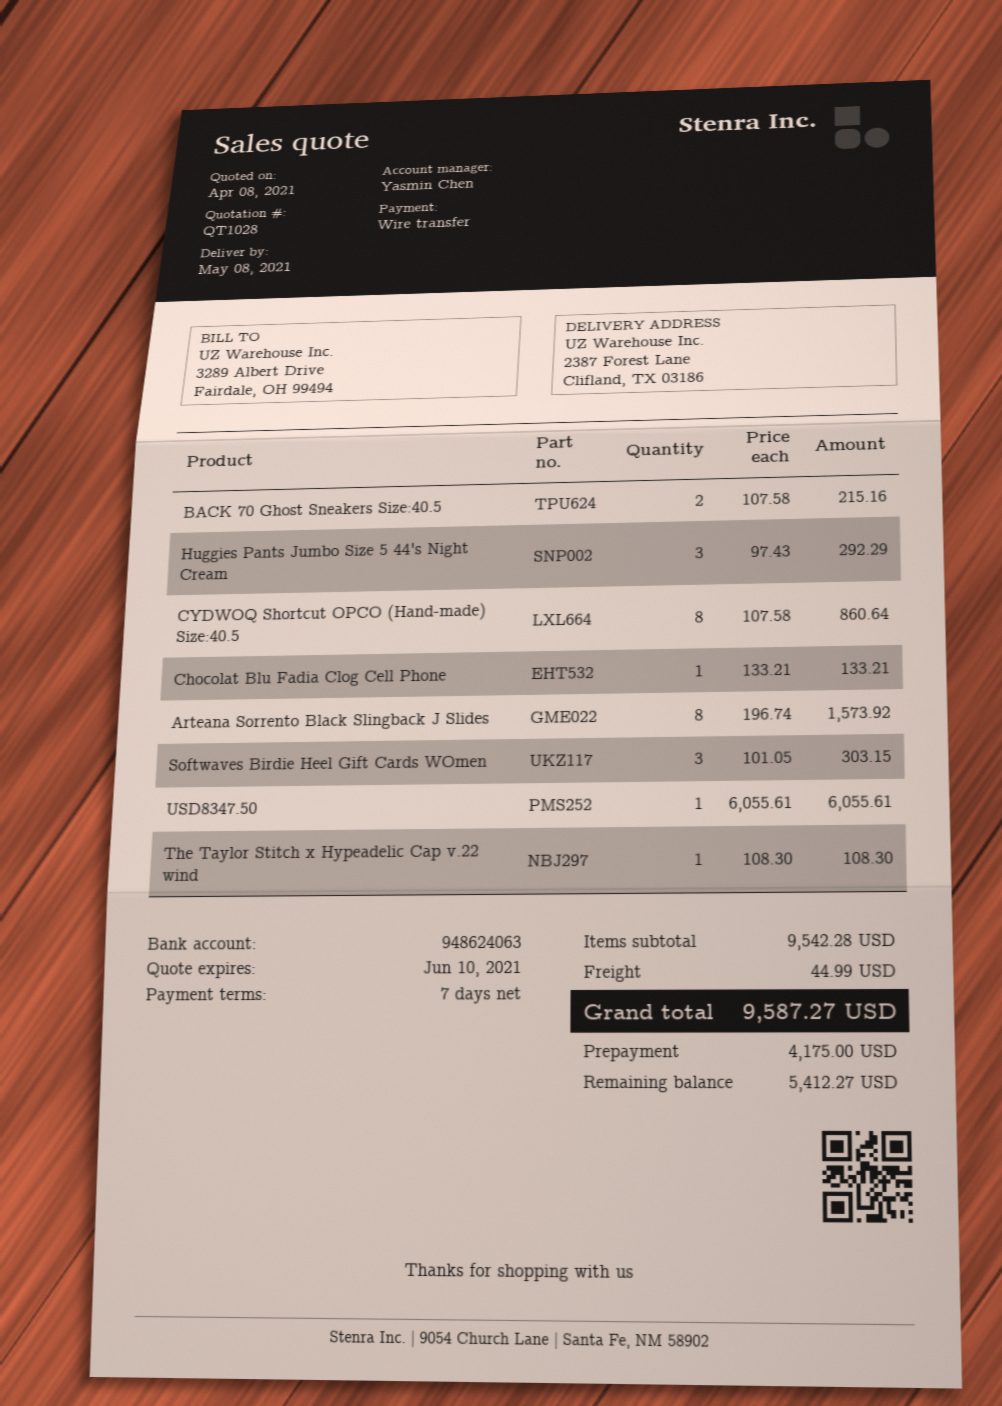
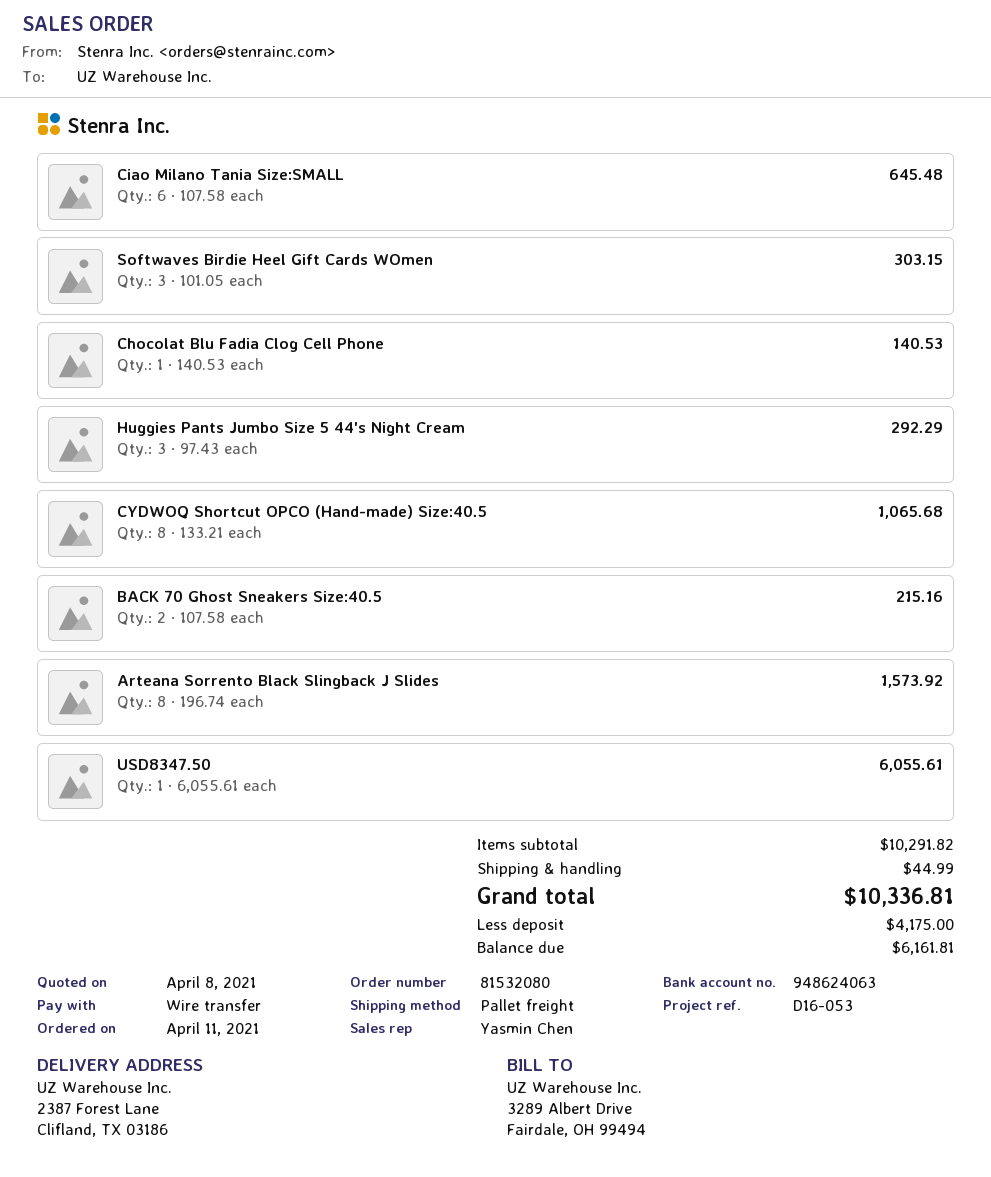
CYDWOQ Shortcut OPCO (Hand-made) Size:40.5: 8 x 107.58 = 860.64 -> 8 x 133.21 = 1065.68
Chocolat Blu Fadia Clog Cell Phone: 1 x 133.21 = 133.21 -> 1 x 140.53 = 140.53
The Taylor Stitch x Hypeadelic Cap v.22 wind: 1 x 108.30 = 108.30 -> none
Ciao Milano Tania Size:SMALL: none -> 6 x 107.58 = 645.48
subtotal: 9542.28 -> 10291.82
total: 9587.27 -> 10336.81
balance: 5412.27 -> 6161.81

